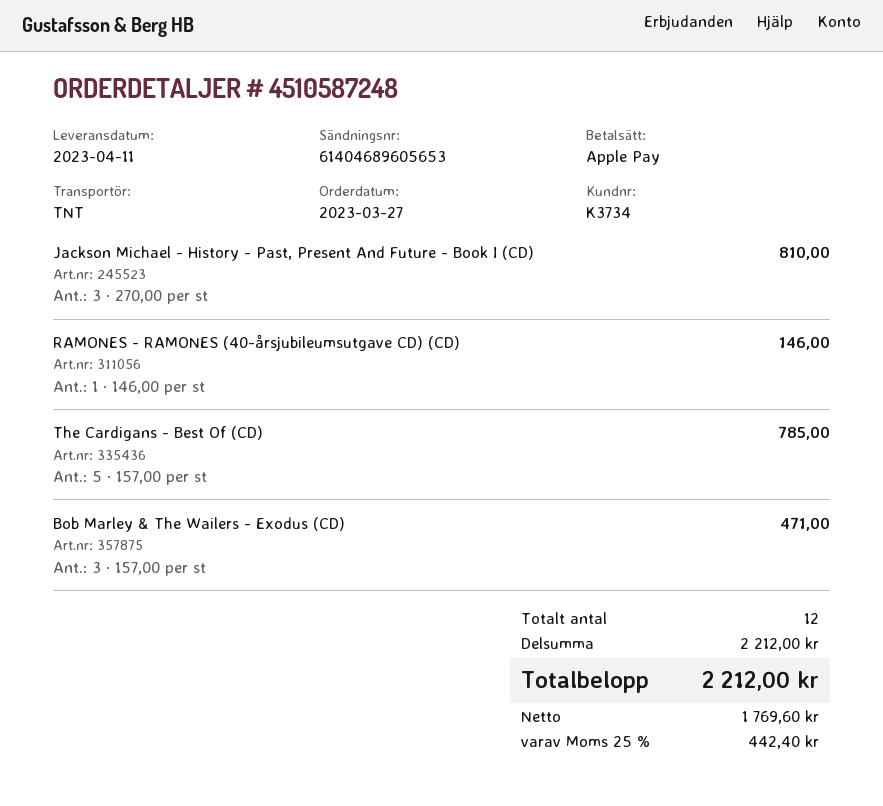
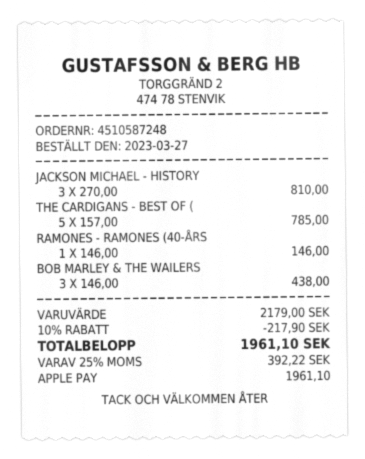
Bob Marley & The Wailers - Exodus (CD): 3 x 157.00 = 471.00 -> 3 x 146.00 = 438.00
subtotal: 2212.00 -> 2179.00
discount: none -> 10% = 217.90
tax: 25% = 442.40 -> 25% = 392.22
total: 2212.00 -> 1961.10

